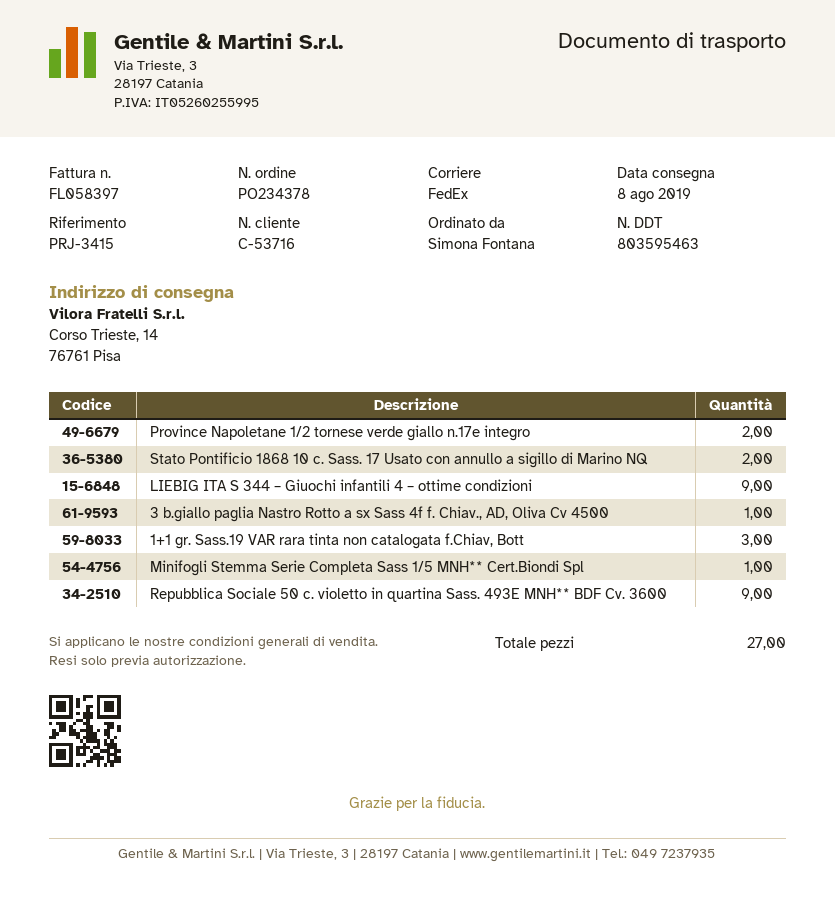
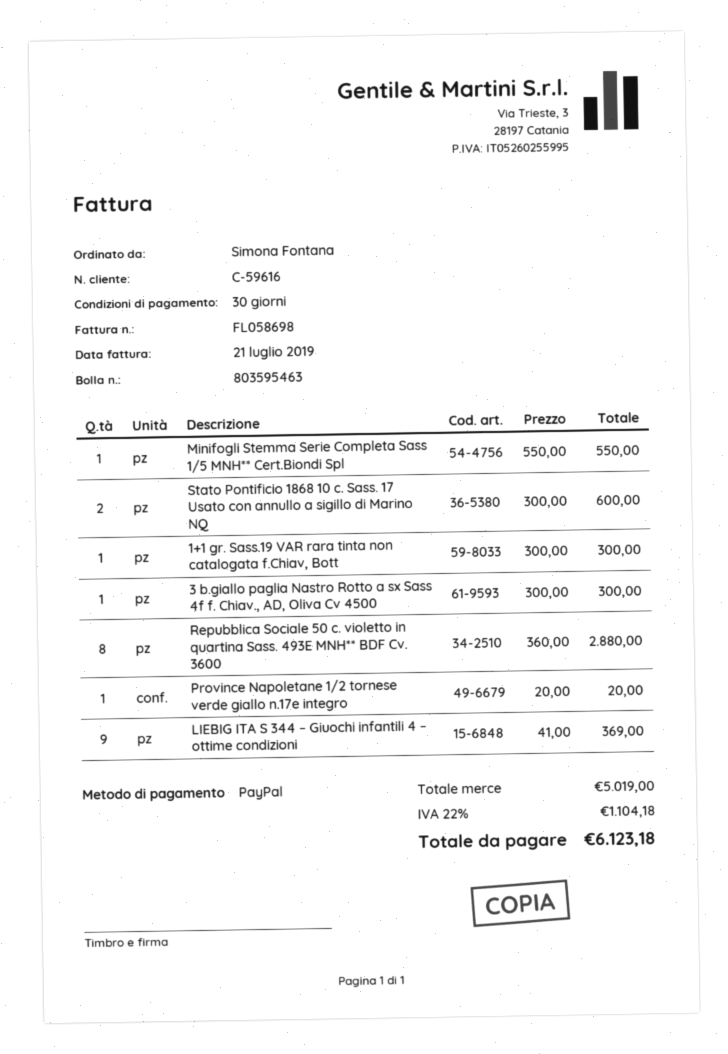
invoice number: FL058397 -> FL058698
customer number: C-53716 -> C-59616
Province Napoletane 1/2 tornese verde giallo n.17e integro: 2 -> 1
1+1 gr. Sass.19 VAR rara tinta non catalogata f.Chiav, Bott: 3 -> 1
Repubblica Sociale 50 c. violetto in quartina Sass. 493E MNH** BDF Cv. 3600: 9 -> 8

